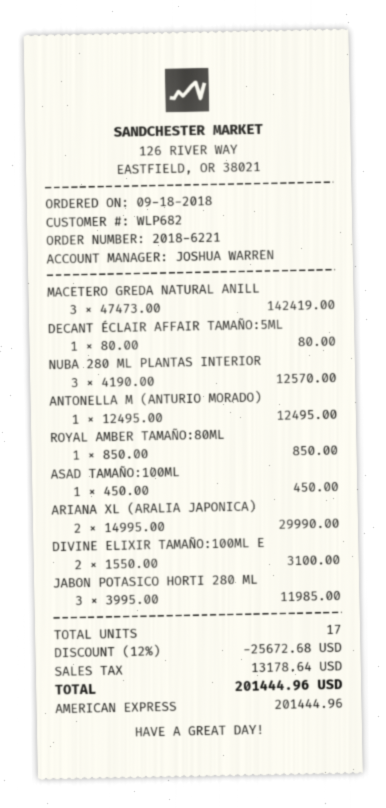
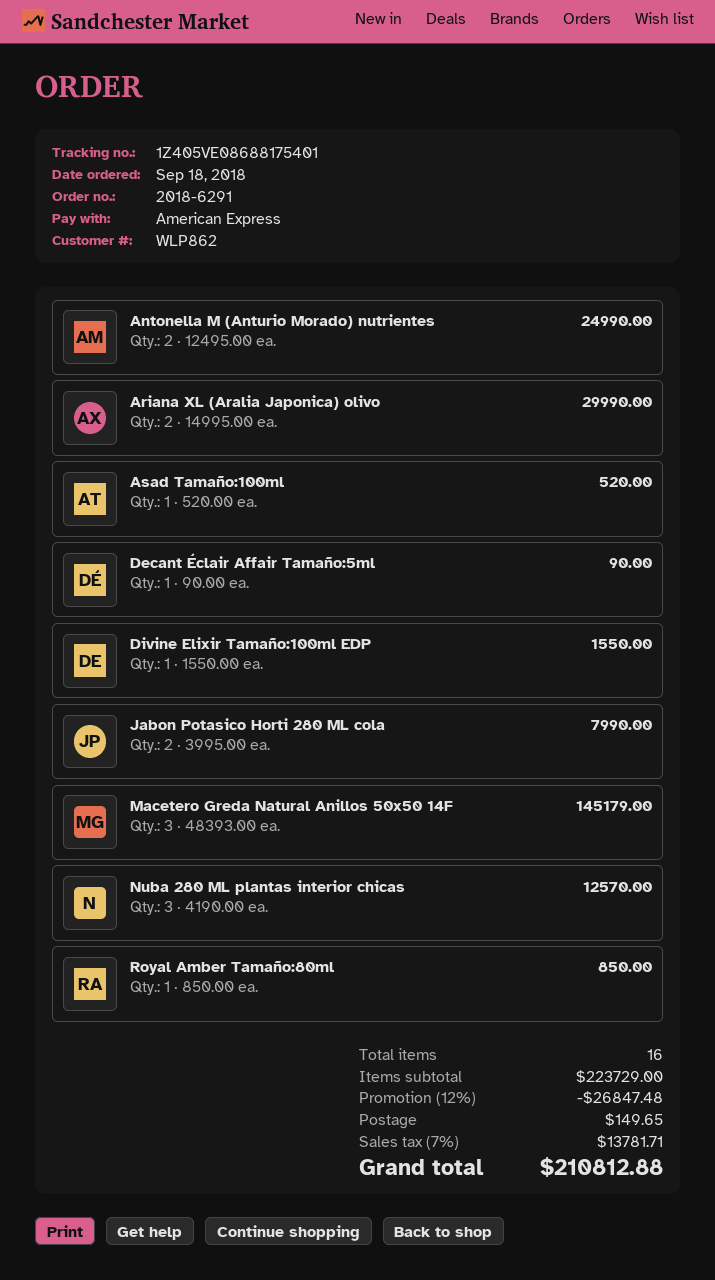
order number: 2018-6221 -> 2018-6291
customer number: WLP682 -> WLP862
MACETERO GREDA NATURAL ANILL: 3 x 47473.00 = 142419.00 -> 3 x 48393.00 = 145179.00
DECANT ÉCLAIR AFFAIR TAMAÑO:5ML: 1 x 80.00 = 80.00 -> 1 x 90.00 = 90.00
ANTONELLA M (ANTURIO MORADO): 1 x 12495.00 = 12495.00 -> 2 x 12495.00 = 24990.00
ASAD TAMAÑO:100ML: 1 x 450.00 = 450.00 -> 1 x 520.00 = 520.00
DIVINE ELIXIR TAMAÑO:100ML E: 2 x 1550.00 = 3100.00 -> 1 x 1550.00 = 1550.00
JABON POTASICO HORTI 280 ML: 3 x 3995.00 = 11985.00 -> 2 x 3995.00 = 7990.00
total quantity: 17 -> 16
discount: 12% = 25672.68 -> 12% = 26847.48
shipping: none -> 149.65
tax: 13178.64 -> 13781.71
total: 201444.96 -> 210812.88

